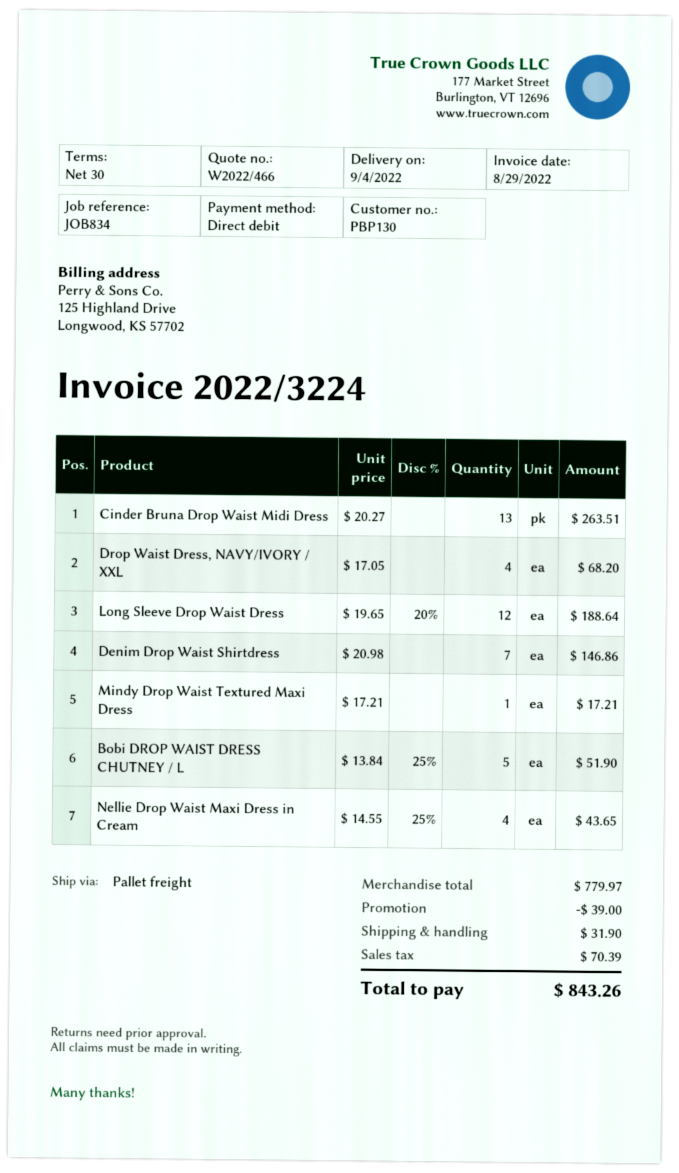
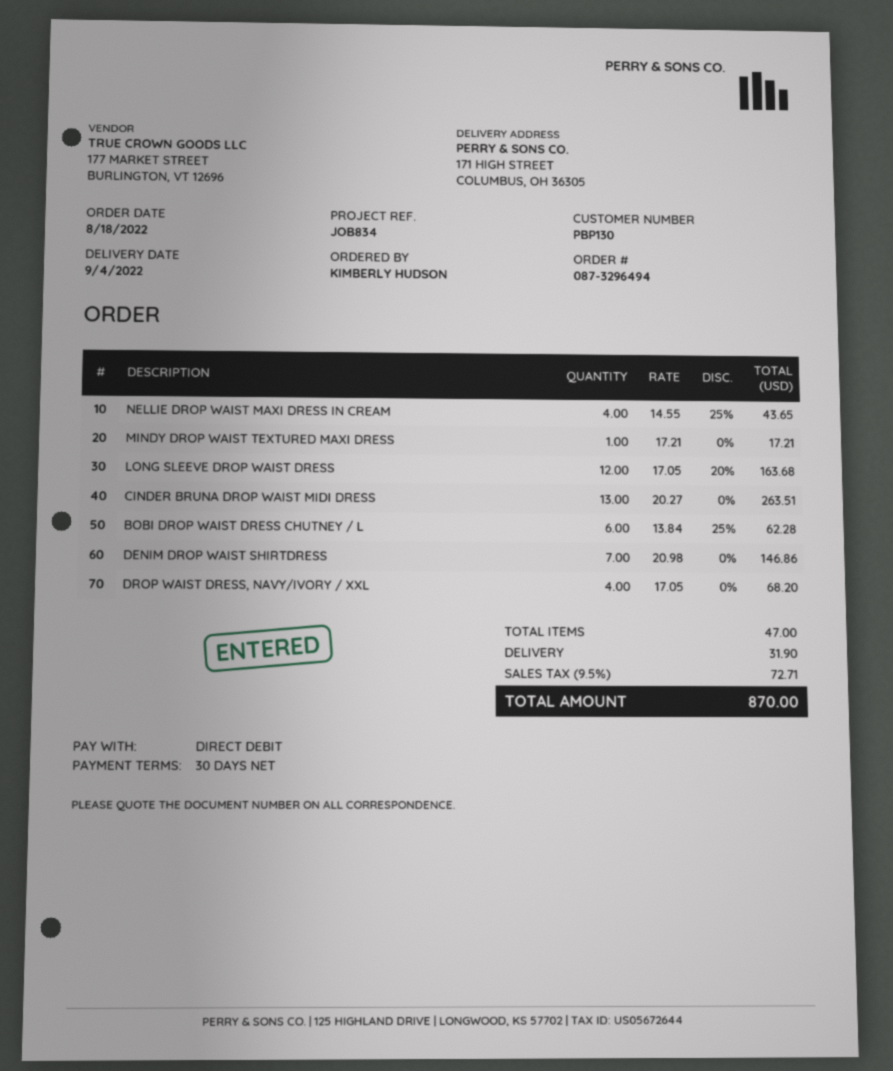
Long Sleeve Drop Waist Dress: 12 x 19.65 - 20% = 188.64 -> 12 x 17.05 - 20% = 163.68
Bobi DROP WAIST DRESS CHUTNEY / L: 5 x 13.84 - 25% = 51.90 -> 6 x 13.84 - 25% = 62.28
discount: 39.00 -> none
tax: 70.39 -> 72.71
total: 843.26 -> 870.00

